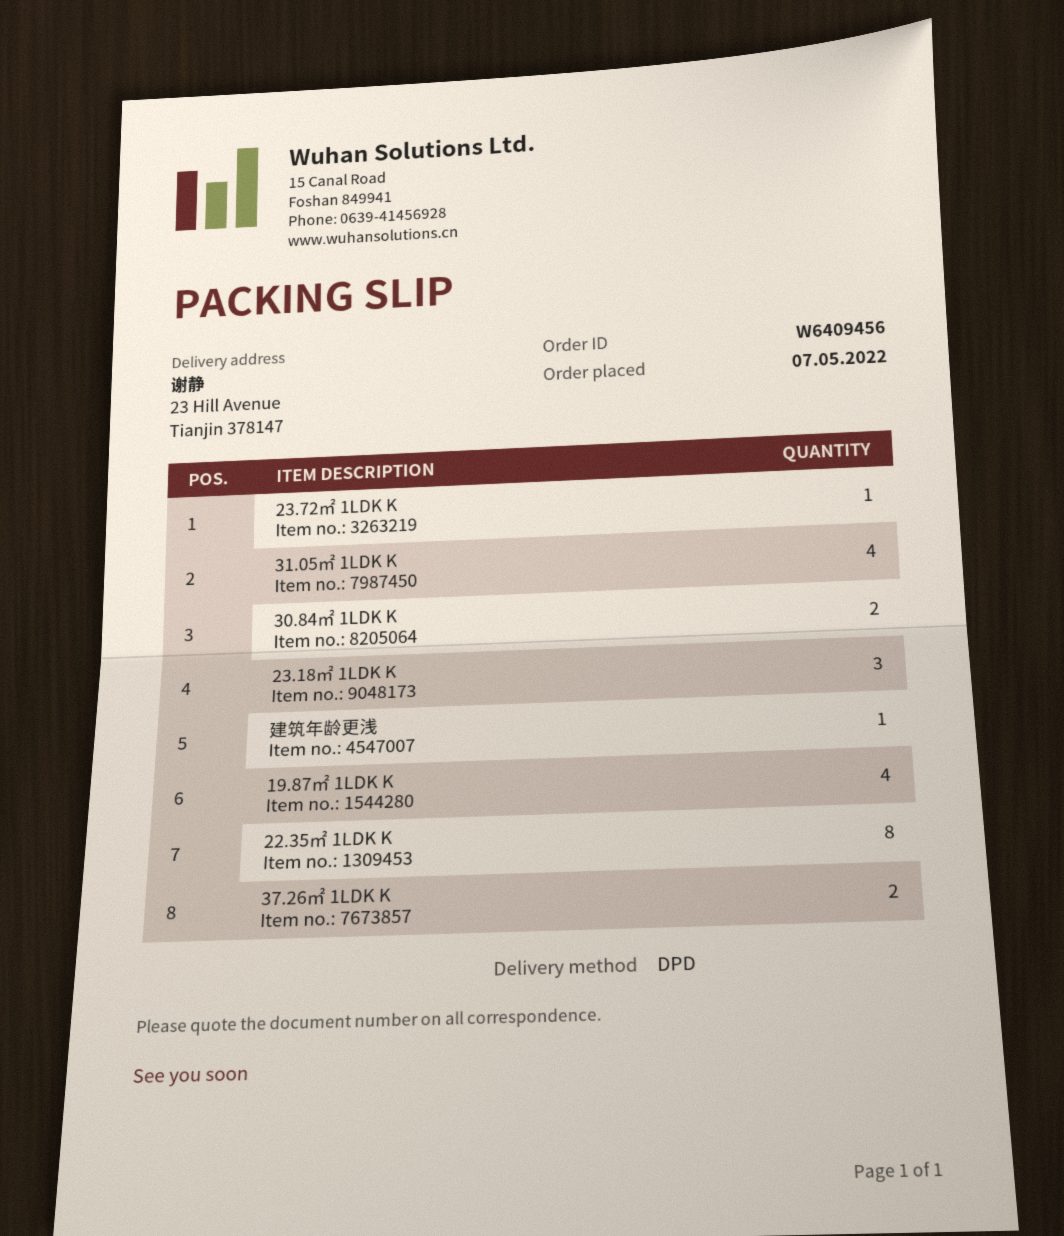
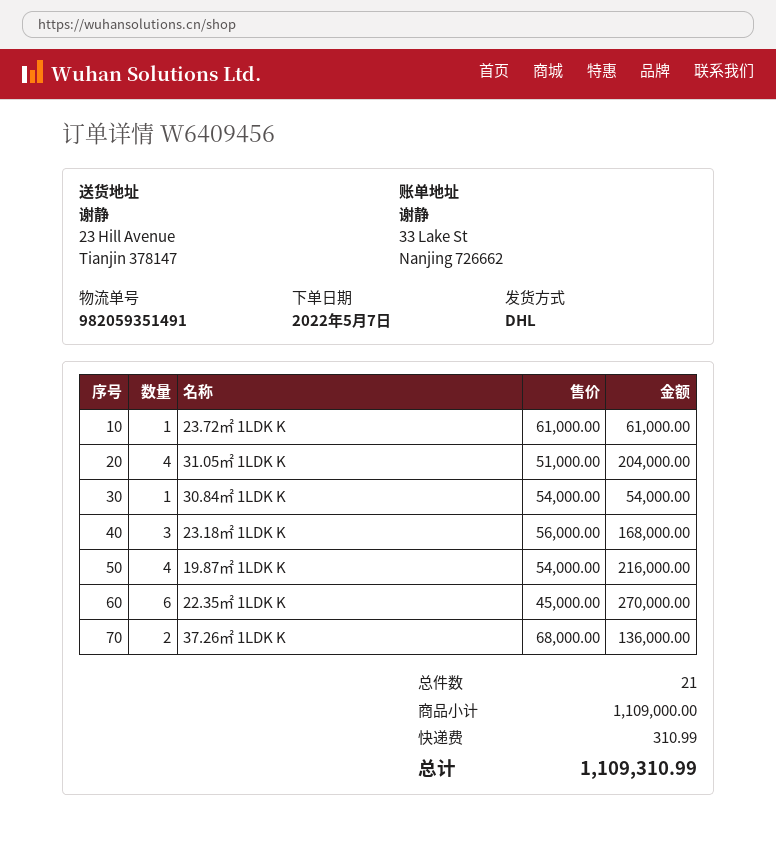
shipping method: DPD -> DHL
30.84㎡ 1LDK K: 2 -> 1
建筑年龄更浅: 1 -> none
22.35㎡ 1LDK K: 8 -> 6

